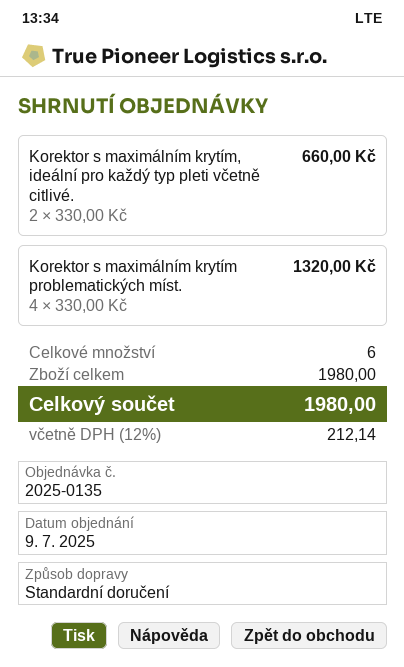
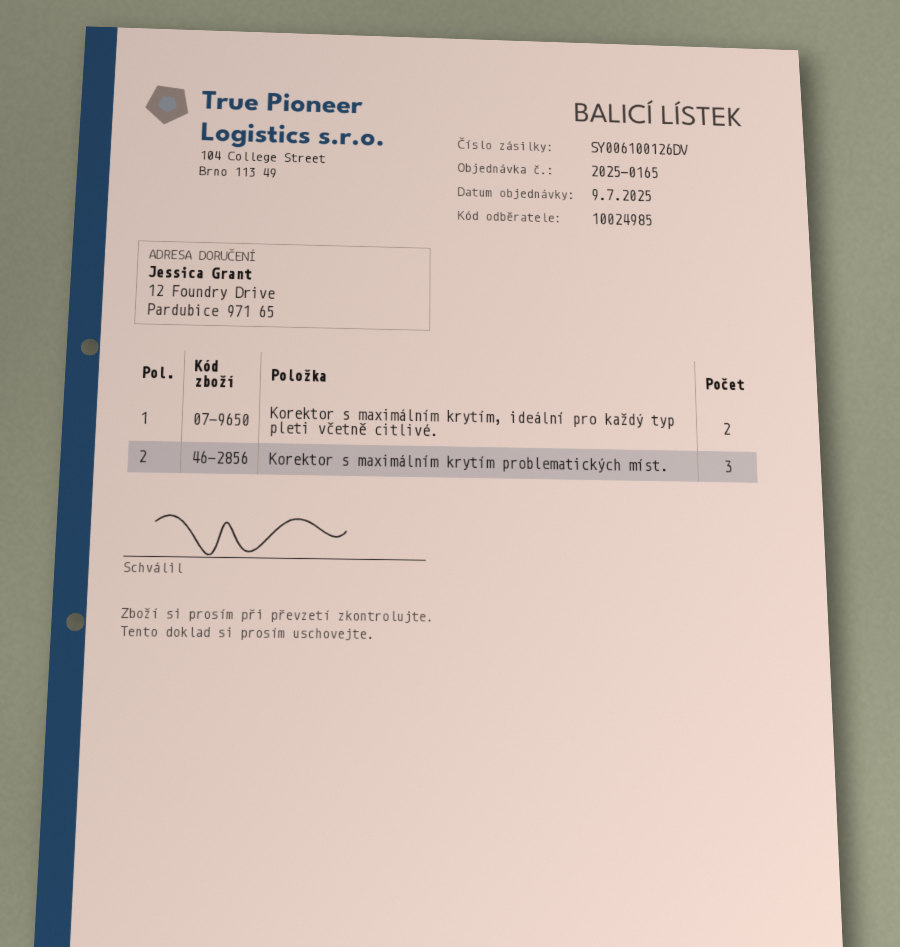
order number: 2025-0135 -> 2025-0165
Korektor s maximálním krytím problematických míst.: 4 -> 3

